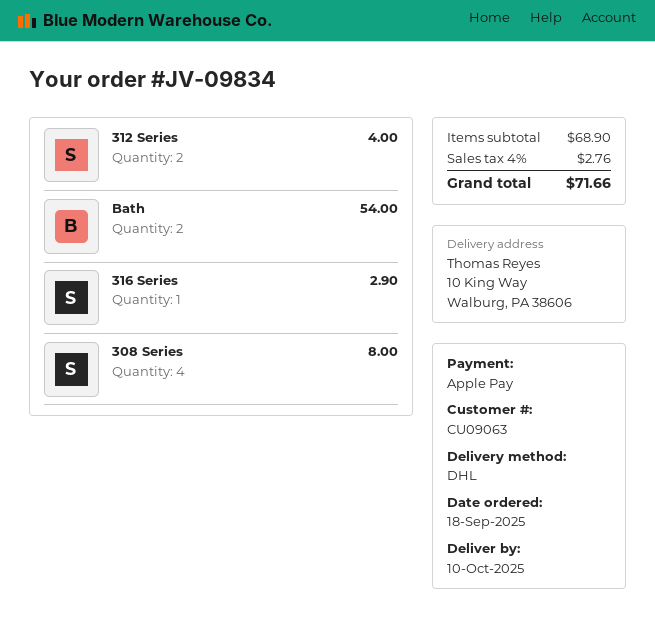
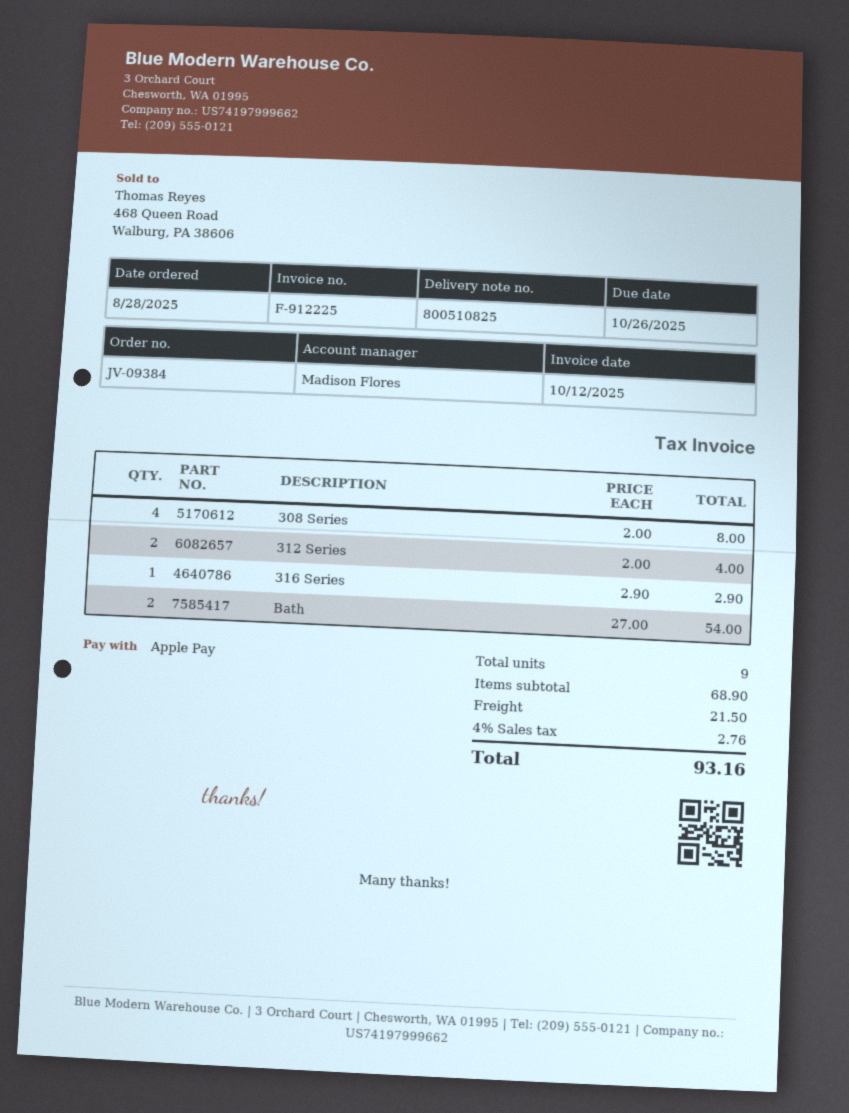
order number: JV-09834 -> JV-09384
order date: 2025-09-18 -> 2025-08-28
shipping: none -> 21.50
total: 71.66 -> 93.16

